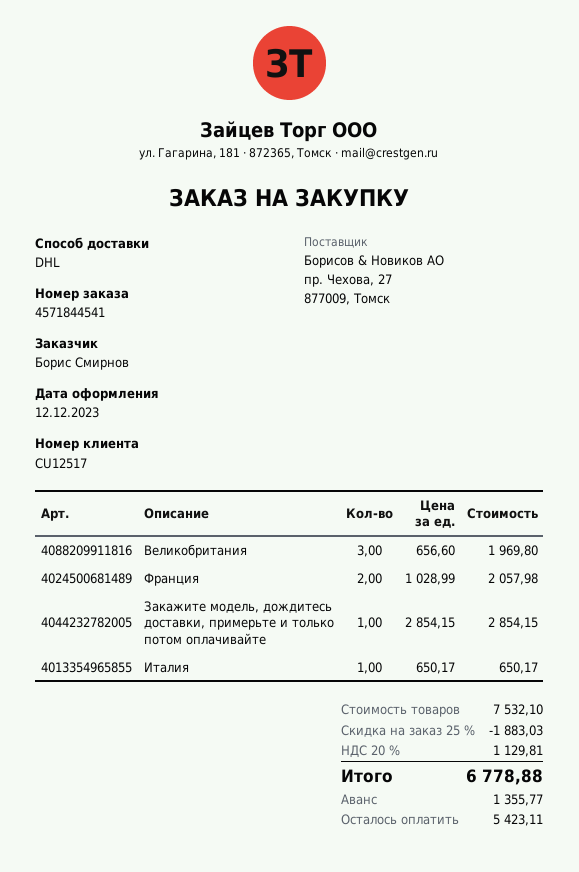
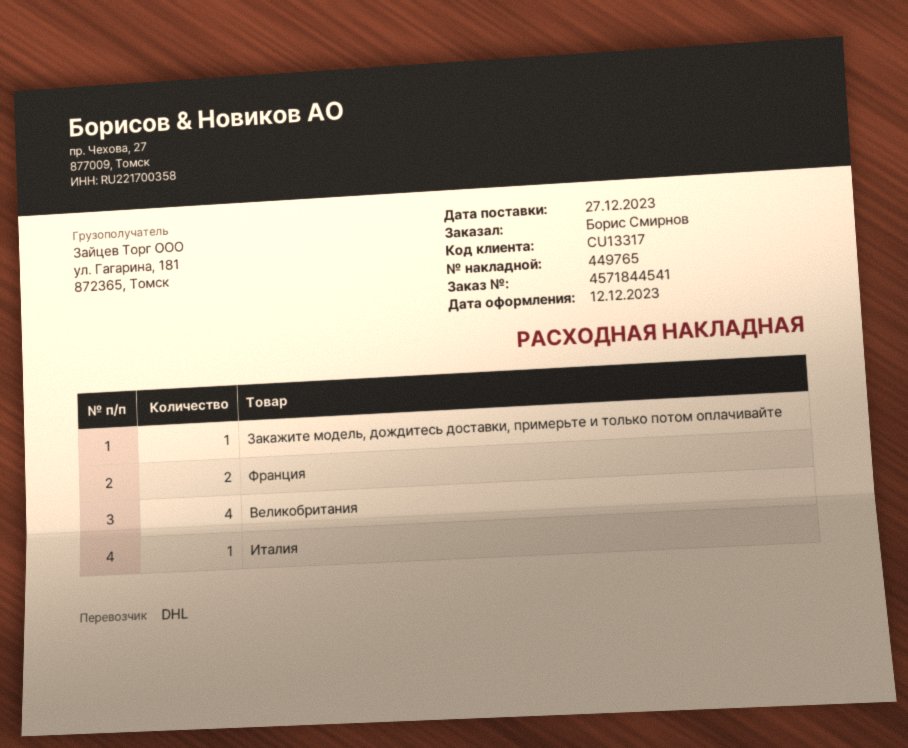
customer number: CU12517 -> CU13317
Великобритания: 3 -> 4

